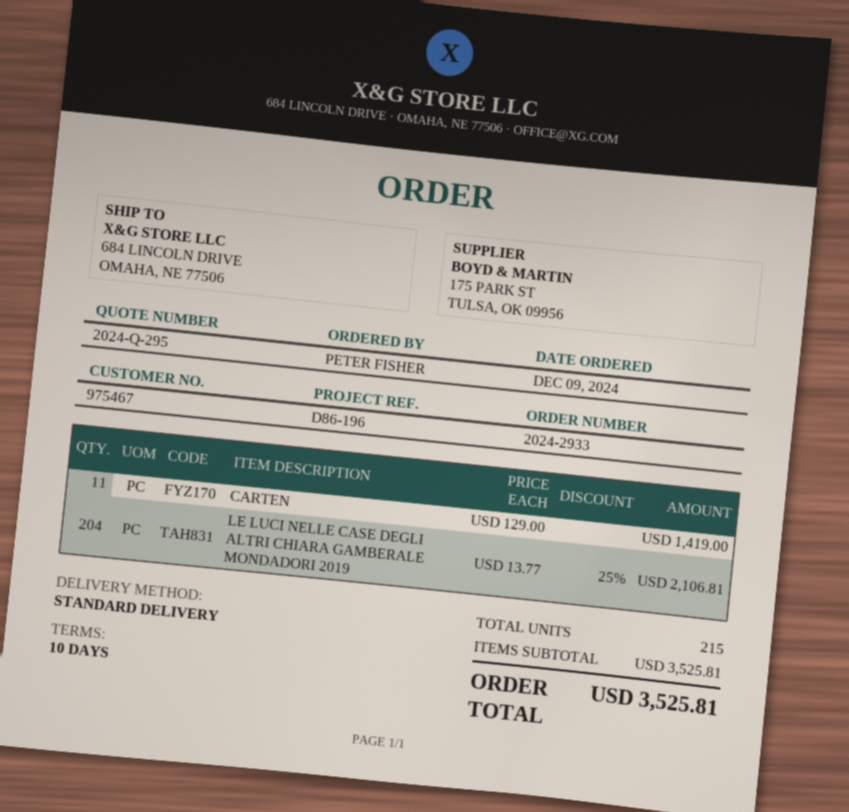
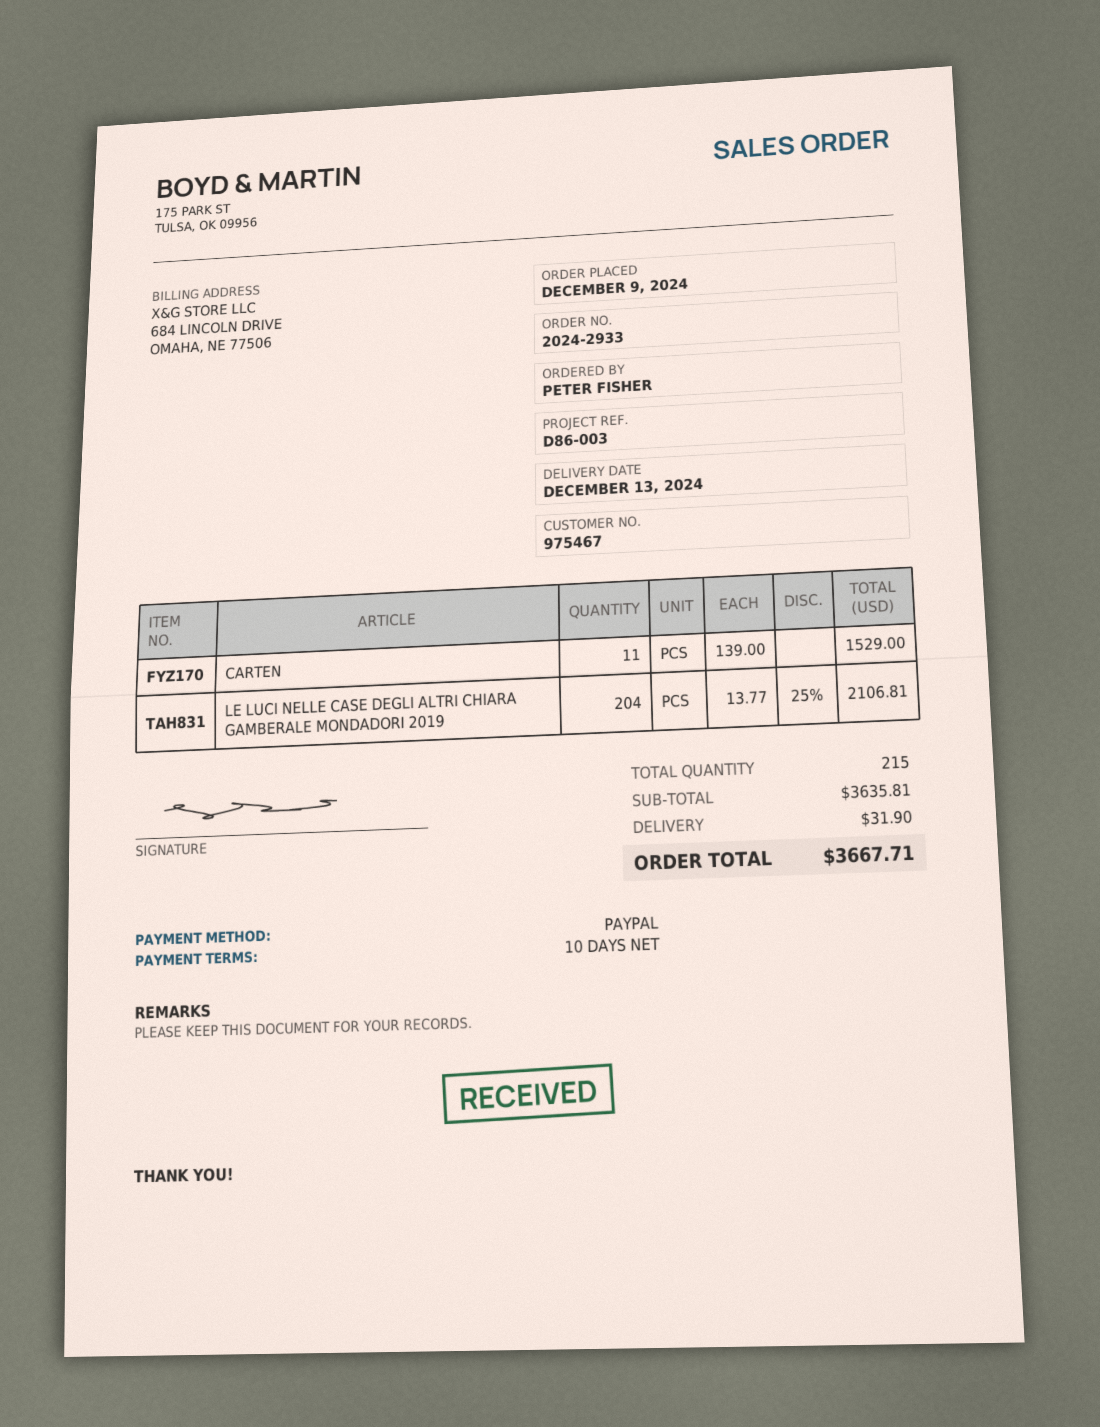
reference: D86-196 -> D86-003
CARTEN: 11 x 129.00 = 1419.00 -> 11 x 139.00 = 1529.00
subtotal: 3525.81 -> 3635.81
shipping: none -> 31.90
total: 3525.81 -> 3667.71

